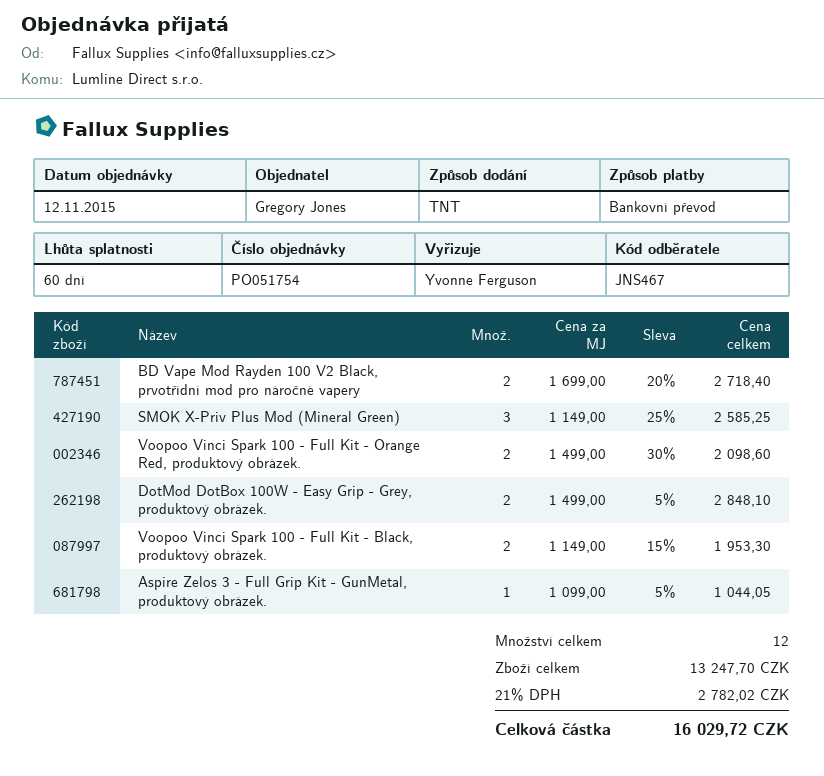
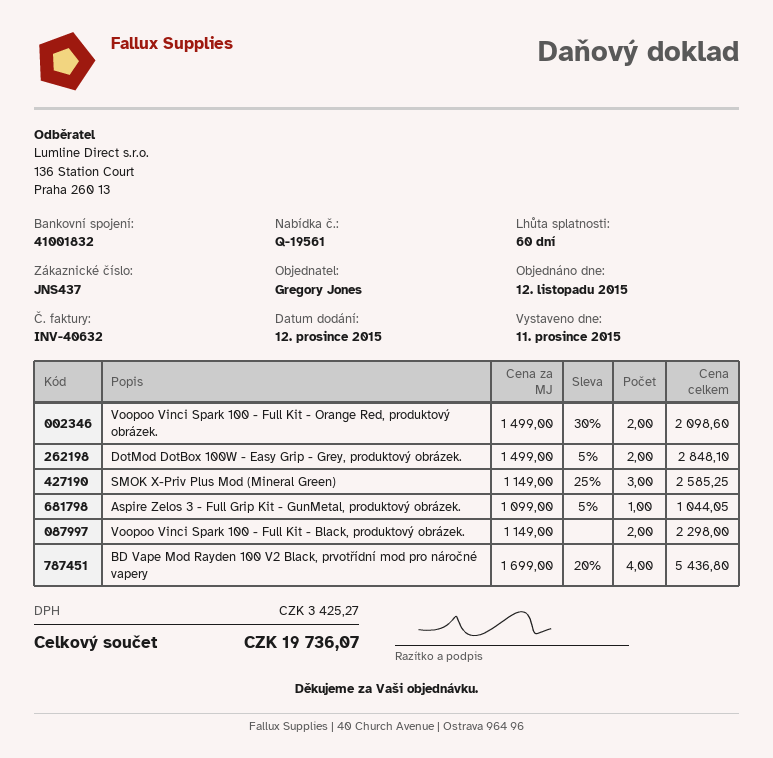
customer number: JNS467 -> JNS437
BD Vape Mod Rayden 100 V2 Black, prvotřídní mod pro náročné vapery: 2 x 1699.00 - 20% = 2718.40 -> 4 x 1699.00 - 20% = 5436.80
Voopoo Vinci Spark 100 - Full Kit - Black, produktový obrázek.: 2 x 1149.00 - 15% = 1953.30 -> 2 x 1149.00 = 2298.00
tax: 2782.02 -> 3425.27
total: 16029.72 -> 19736.07

